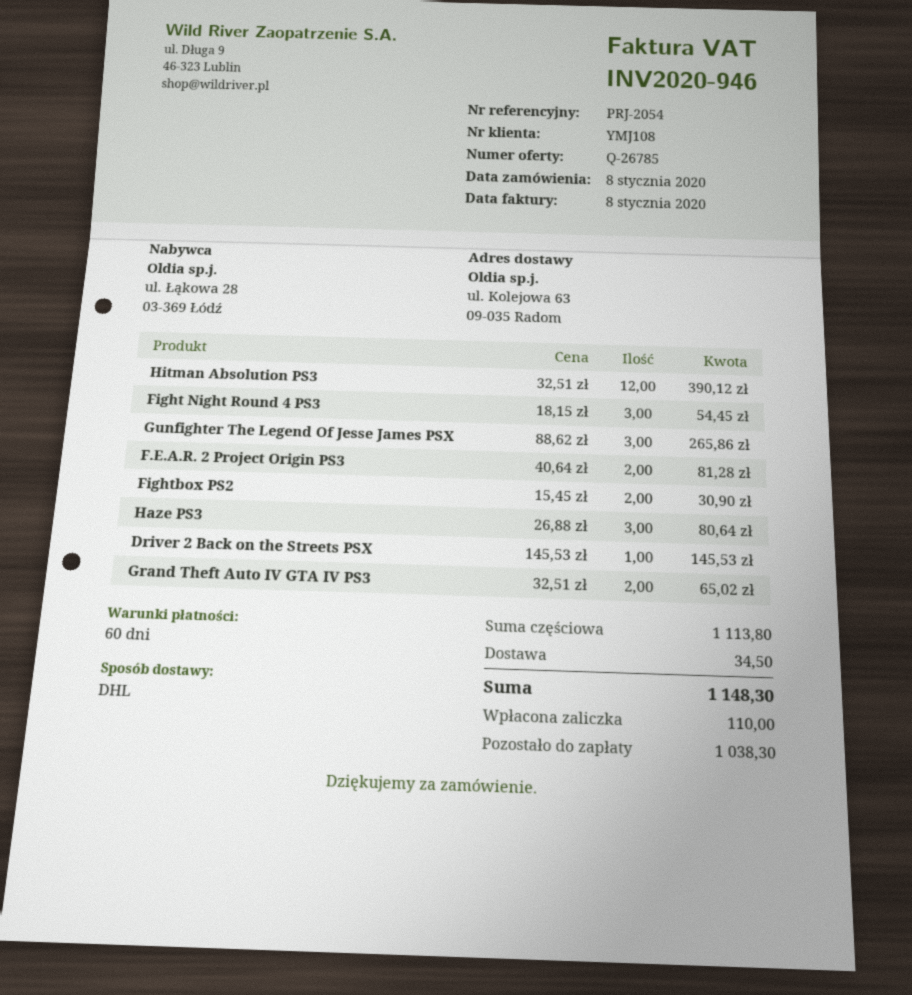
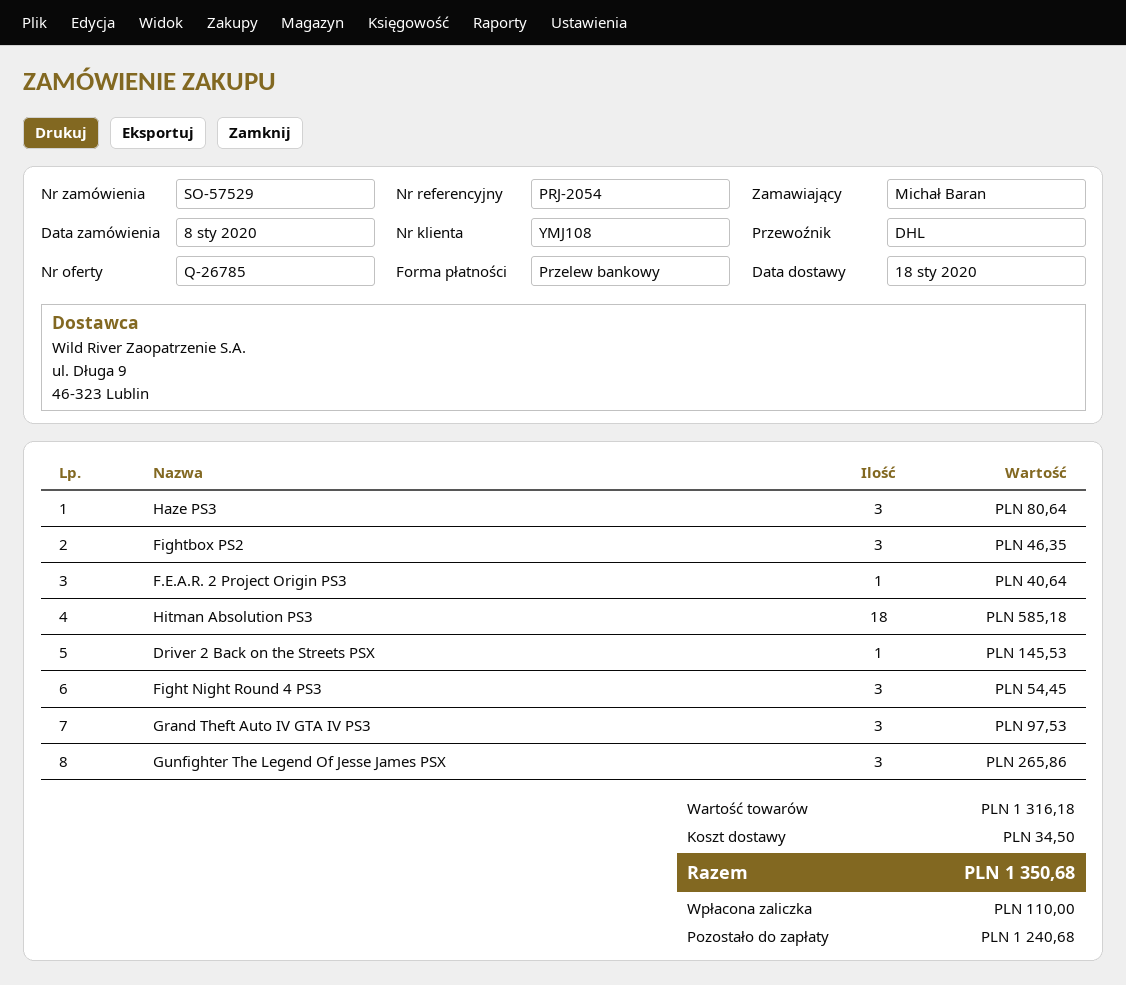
Hitman Absolution PS3: 12 for 390.12 -> 18 for 585.18
F.E.A.R. 2 Project Origin PS3: 2 for 81.28 -> 1 for 40.64
Fightbox PS2: 2 for 30.90 -> 3 for 46.35
Grand Theft Auto IV GTA IV PS3: 2 for 65.02 -> 3 for 97.53
subtotal: 1113.80 -> 1316.18
total: 1148.30 -> 1350.68
balance: 1038.30 -> 1240.68

